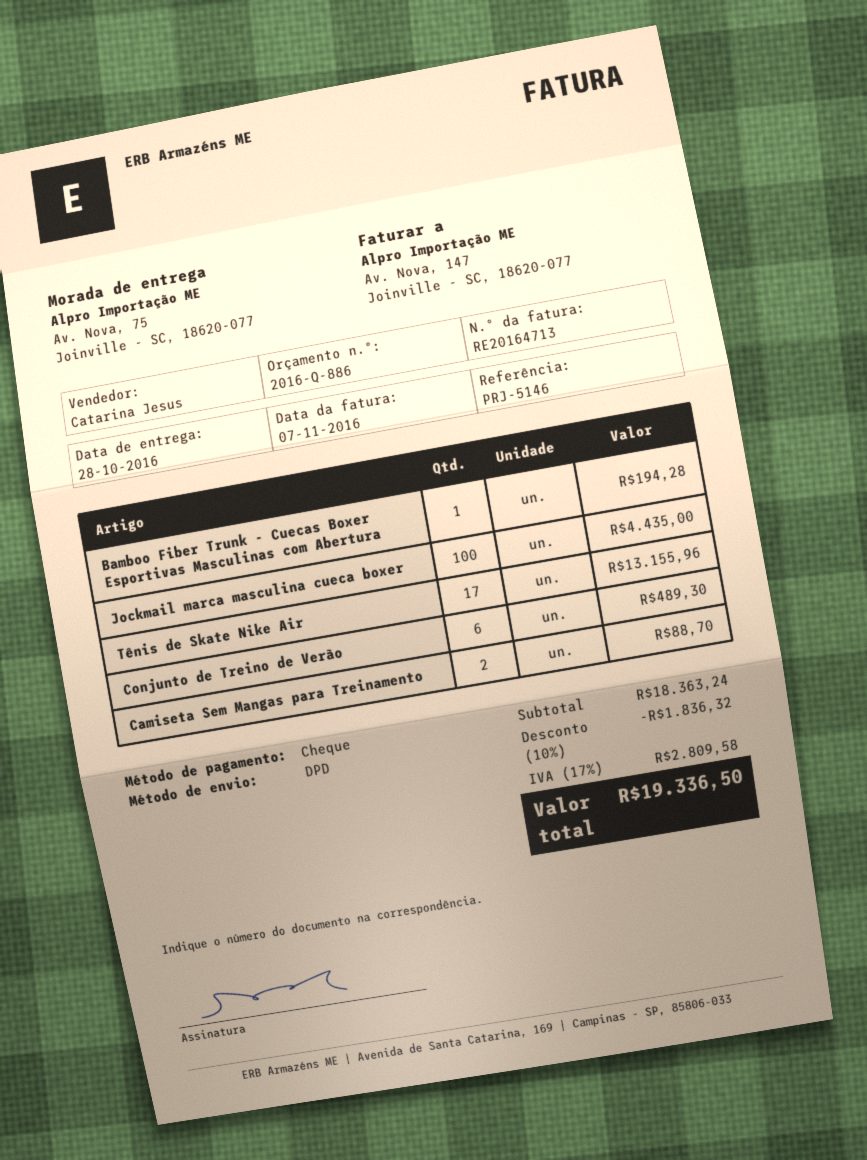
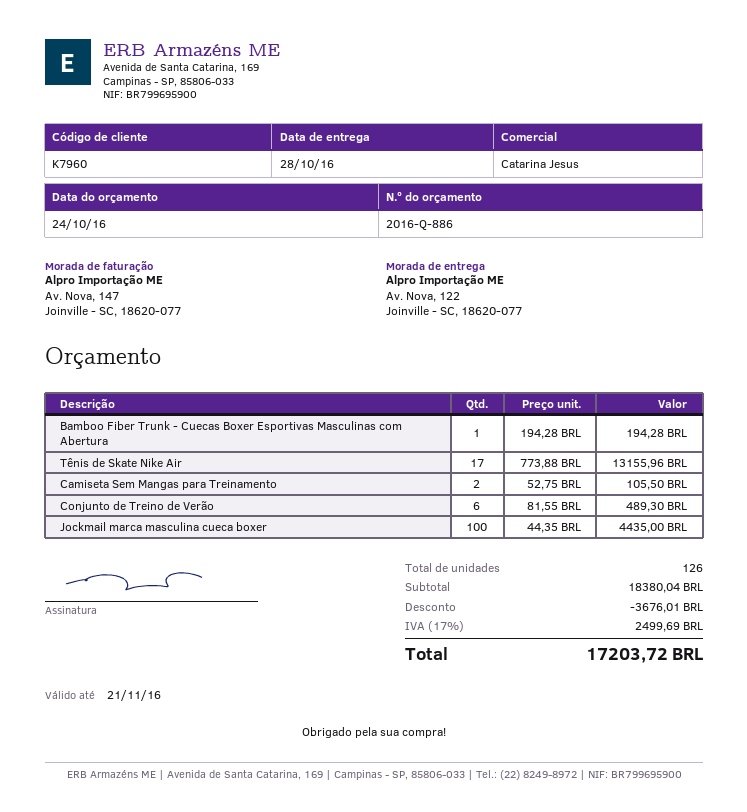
ship to: Av. Nova, 75, Joinville - SC, 18620-077 -> Av. Nova, 122, Joinville - SC, 18620-077
Camiseta Sem Mangas para Treinamento: 2 for 88.70 -> 2 for 105.50
subtotal: 18363.24 -> 18380.04
discount: 1836.32 -> 3676.01
tax: 17% = 2809.58 -> 17% = 2499.69
total: 19336.50 -> 17203.72

